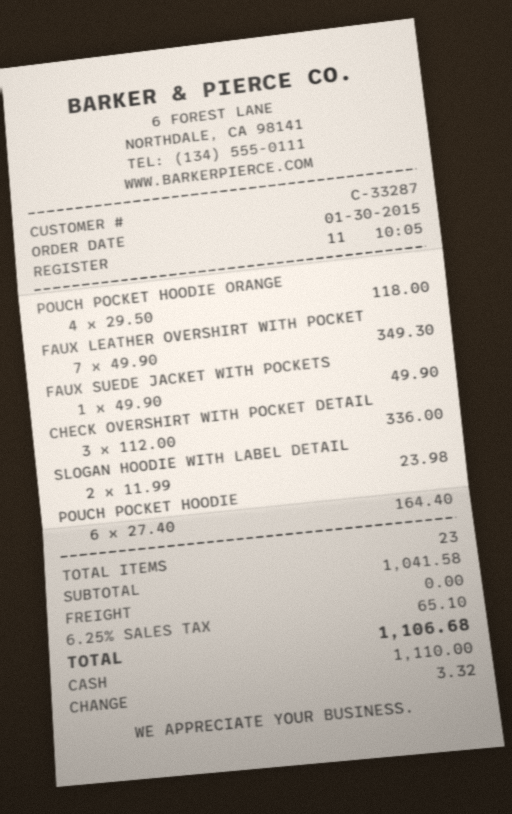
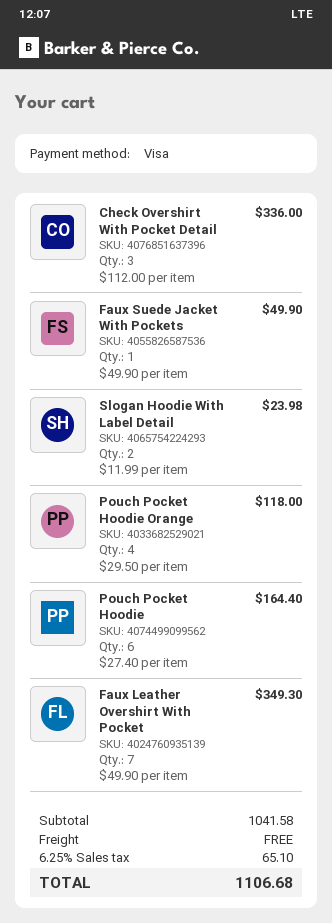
payment method: cash -> Visa

